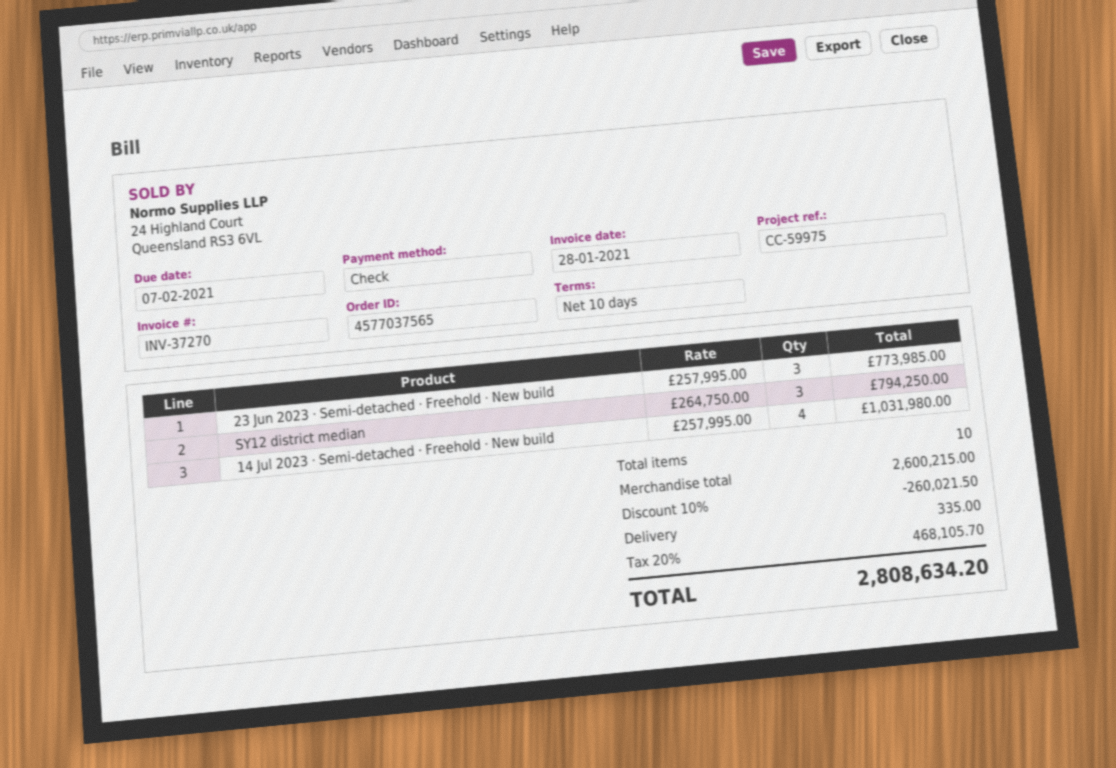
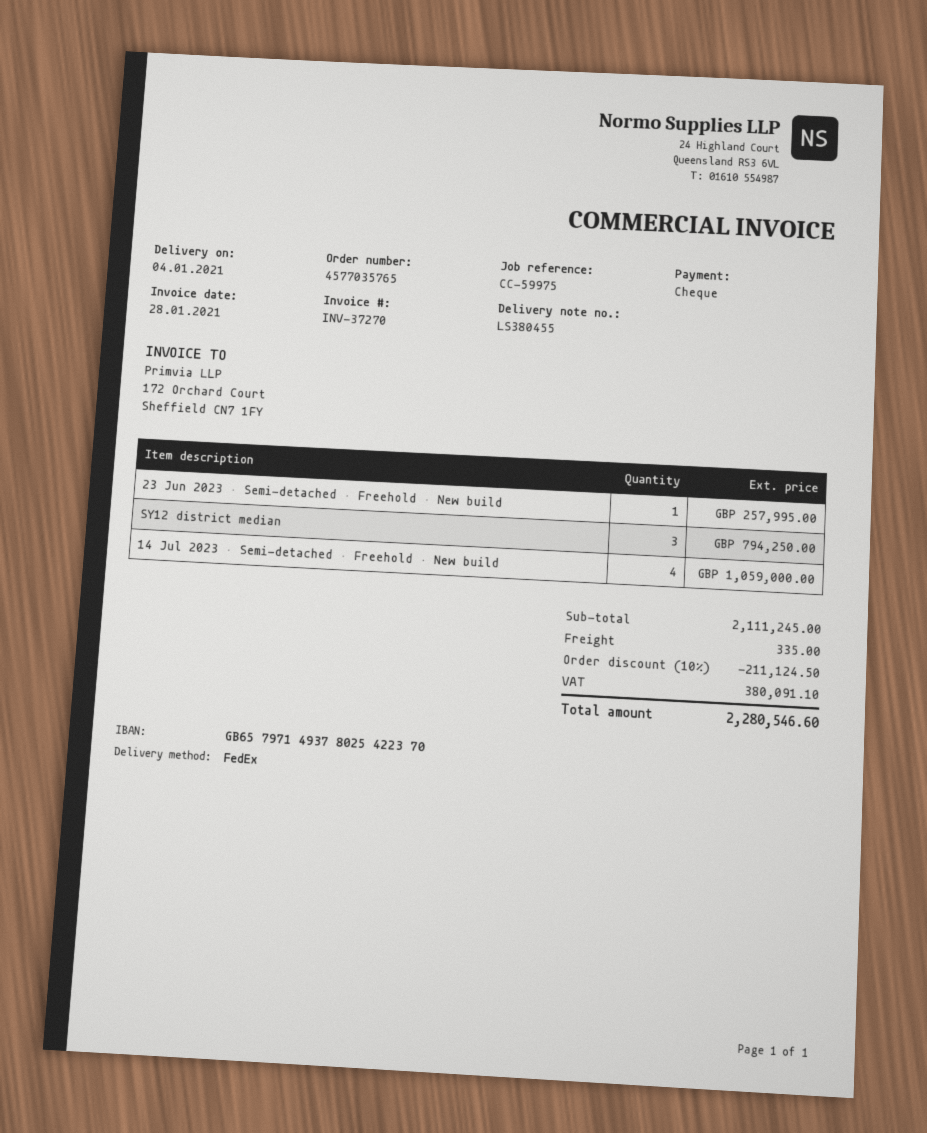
order number: 4577037565 -> 4577035765
23 Jun 2023 · Semi-detached · Freehold · New build: 3 for 773985.00 -> 1 for 257995.00
14 Jul 2023 · Semi-detached · Freehold · New build: 4 for 1031980.00 -> 4 for 1059000.00
subtotal: 2600215.00 -> 2111245.00
discount: 10% = 260021.50 -> 10% = 211124.50
tax: 468105.70 -> 380091.10
total: 2808634.20 -> 2280546.60

